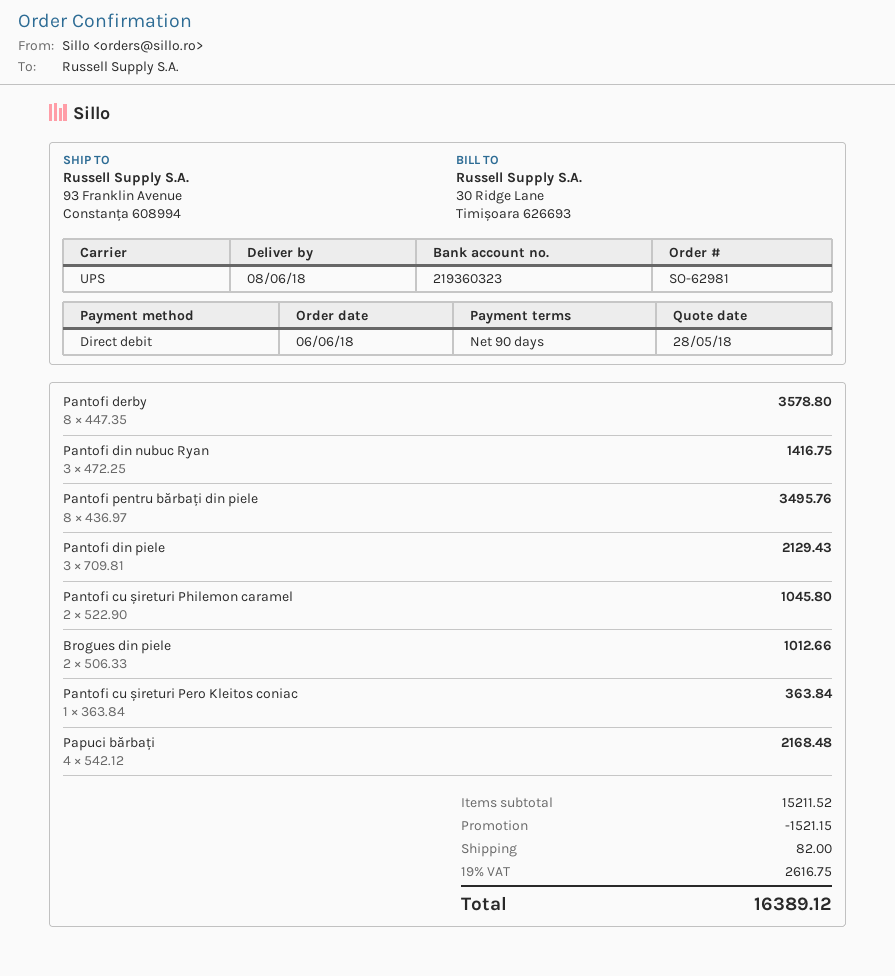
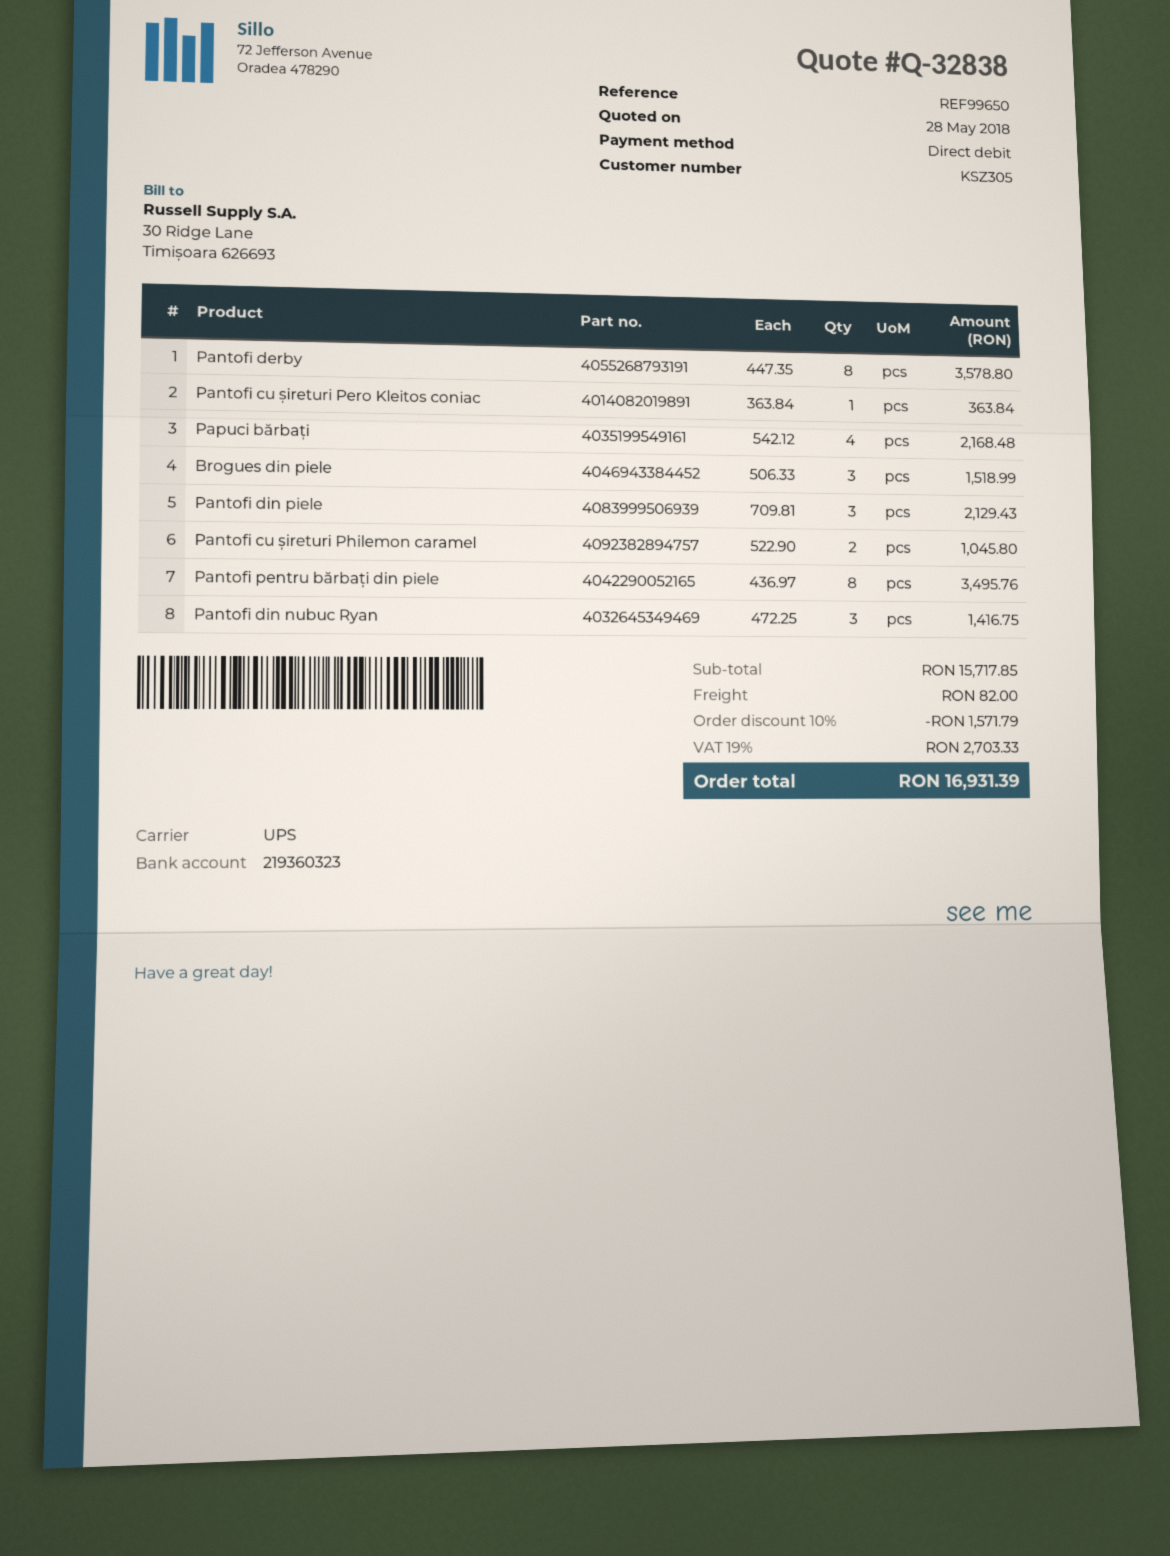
Brogues din piele: 2 x 506.33 = 1012.66 -> 3 x 506.33 = 1518.99
subtotal: 15211.52 -> 15717.85
discount: 1521.15 -> 1571.79
tax: 19% = 2616.75 -> 19% = 2703.33
total: 16389.12 -> 16931.39

